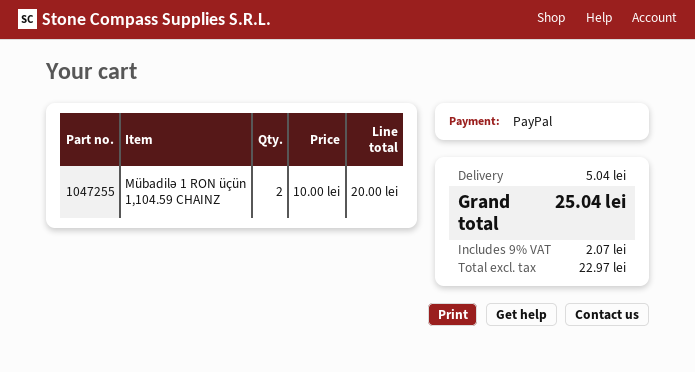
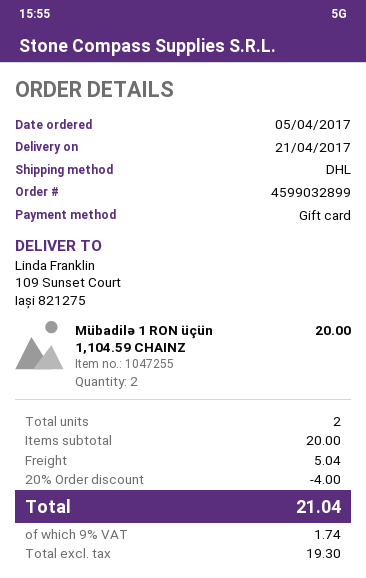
payment method: PayPal -> gift card
discount: none -> 20% = 4.00
net: 22.97 -> 19.30
tax: 9% = 2.07 -> 9% = 1.74
total: 25.04 -> 21.04

